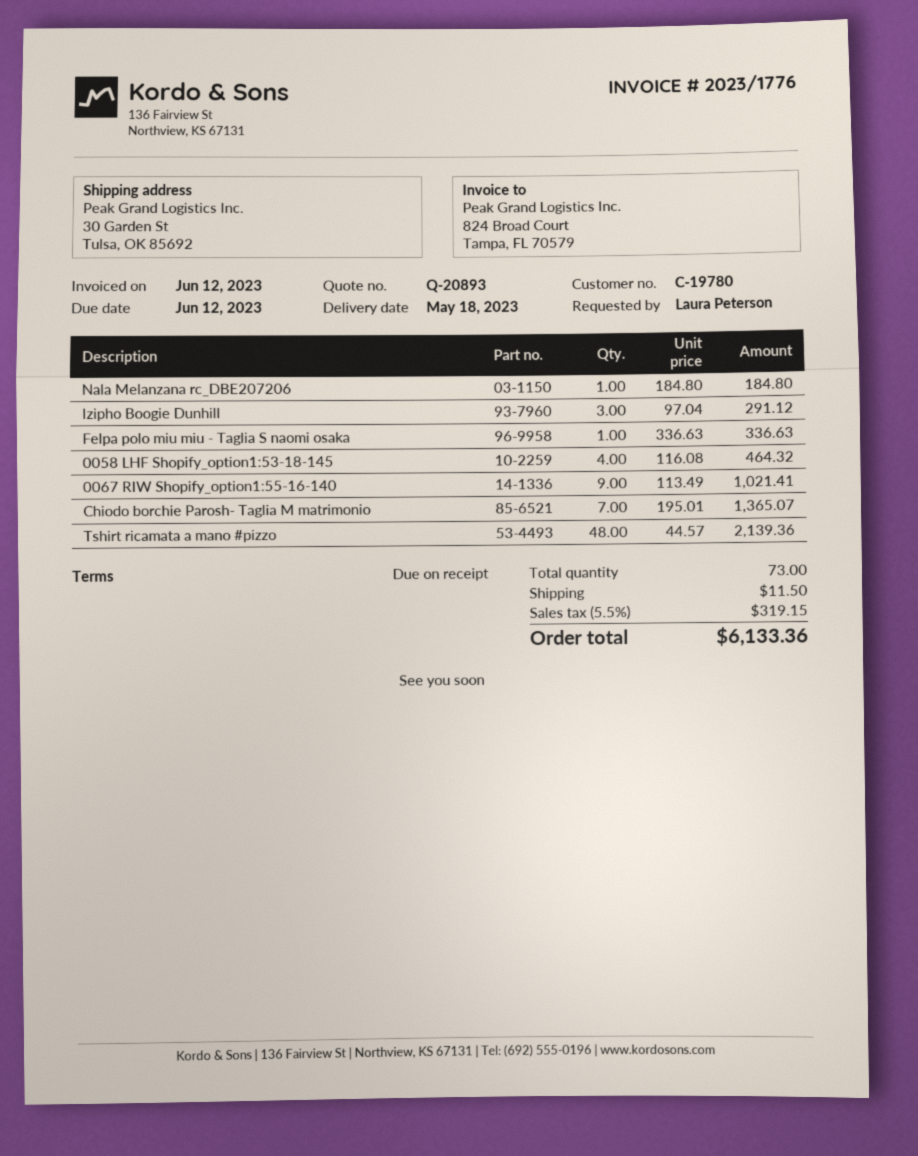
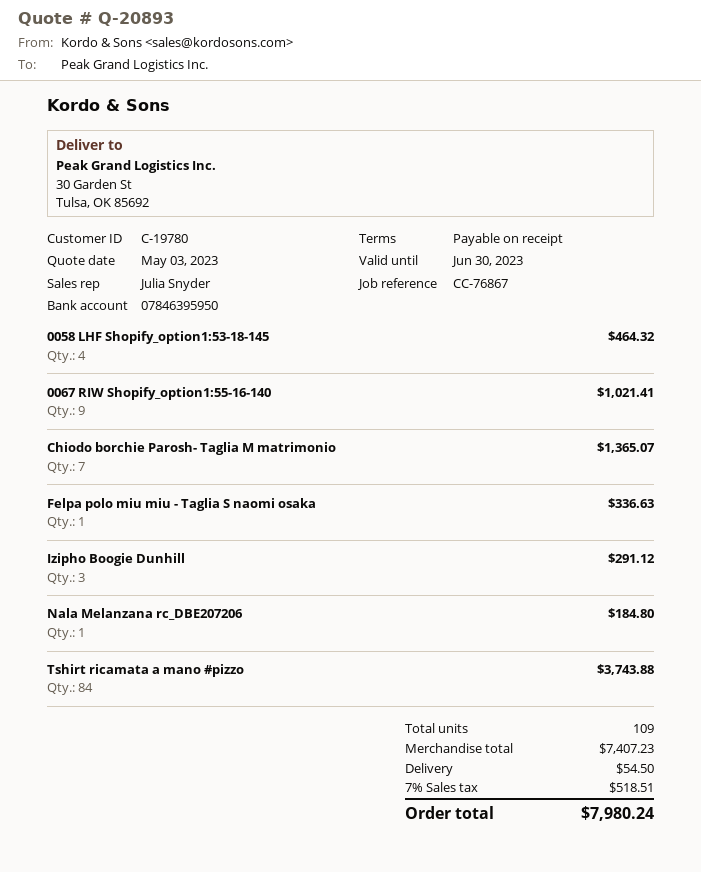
Tshirt ricamata a mano #pizzo: 48 for 2139.36 -> 84 for 3743.88
total quantity: 73 -> 109
shipping: 11.50 -> 54.50
tax: 5.5% = 319.15 -> 7% = 518.51
total: 6133.36 -> 7980.24

